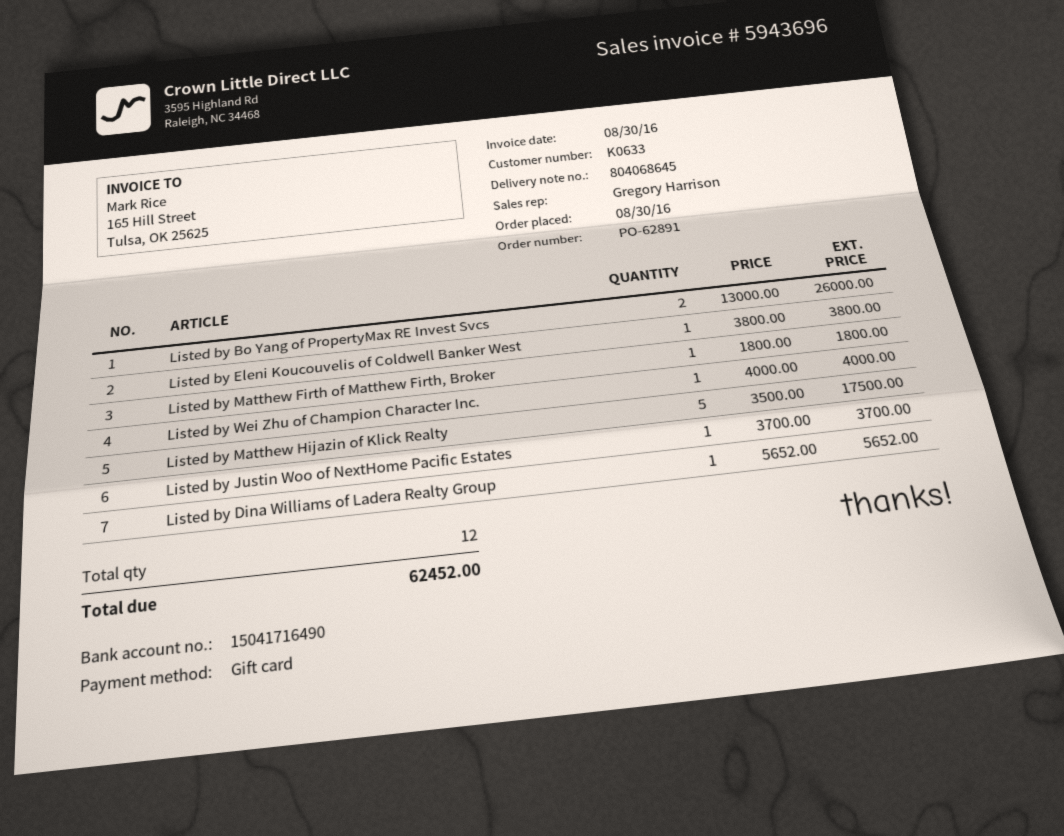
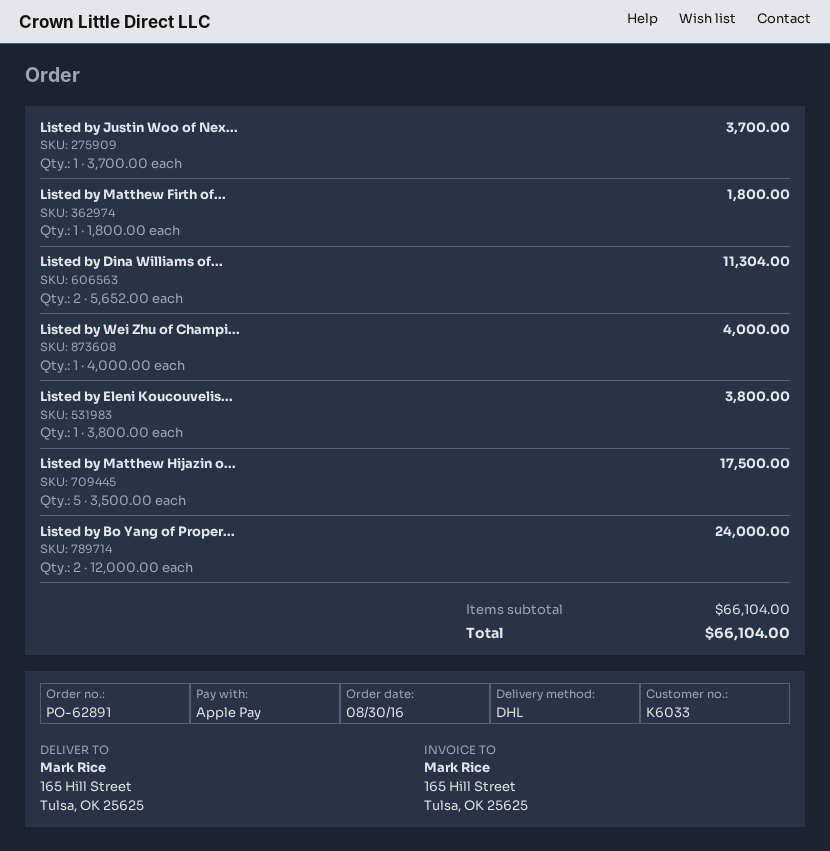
customer number: K0633 -> K6033
payment method: gift card -> Apple Pay
Listed by Bo Yang of PropertyMax RE Invest Svcs: 2 x 13000.00 = 26000.00 -> 2 x 12000.00 = 24000.00
Listed by Dina Williams of Ladera Realty Group: 1 x 5652.00 = 5652.00 -> 2 x 5652.00 = 11304.00
total: 62452.00 -> 66104.00

